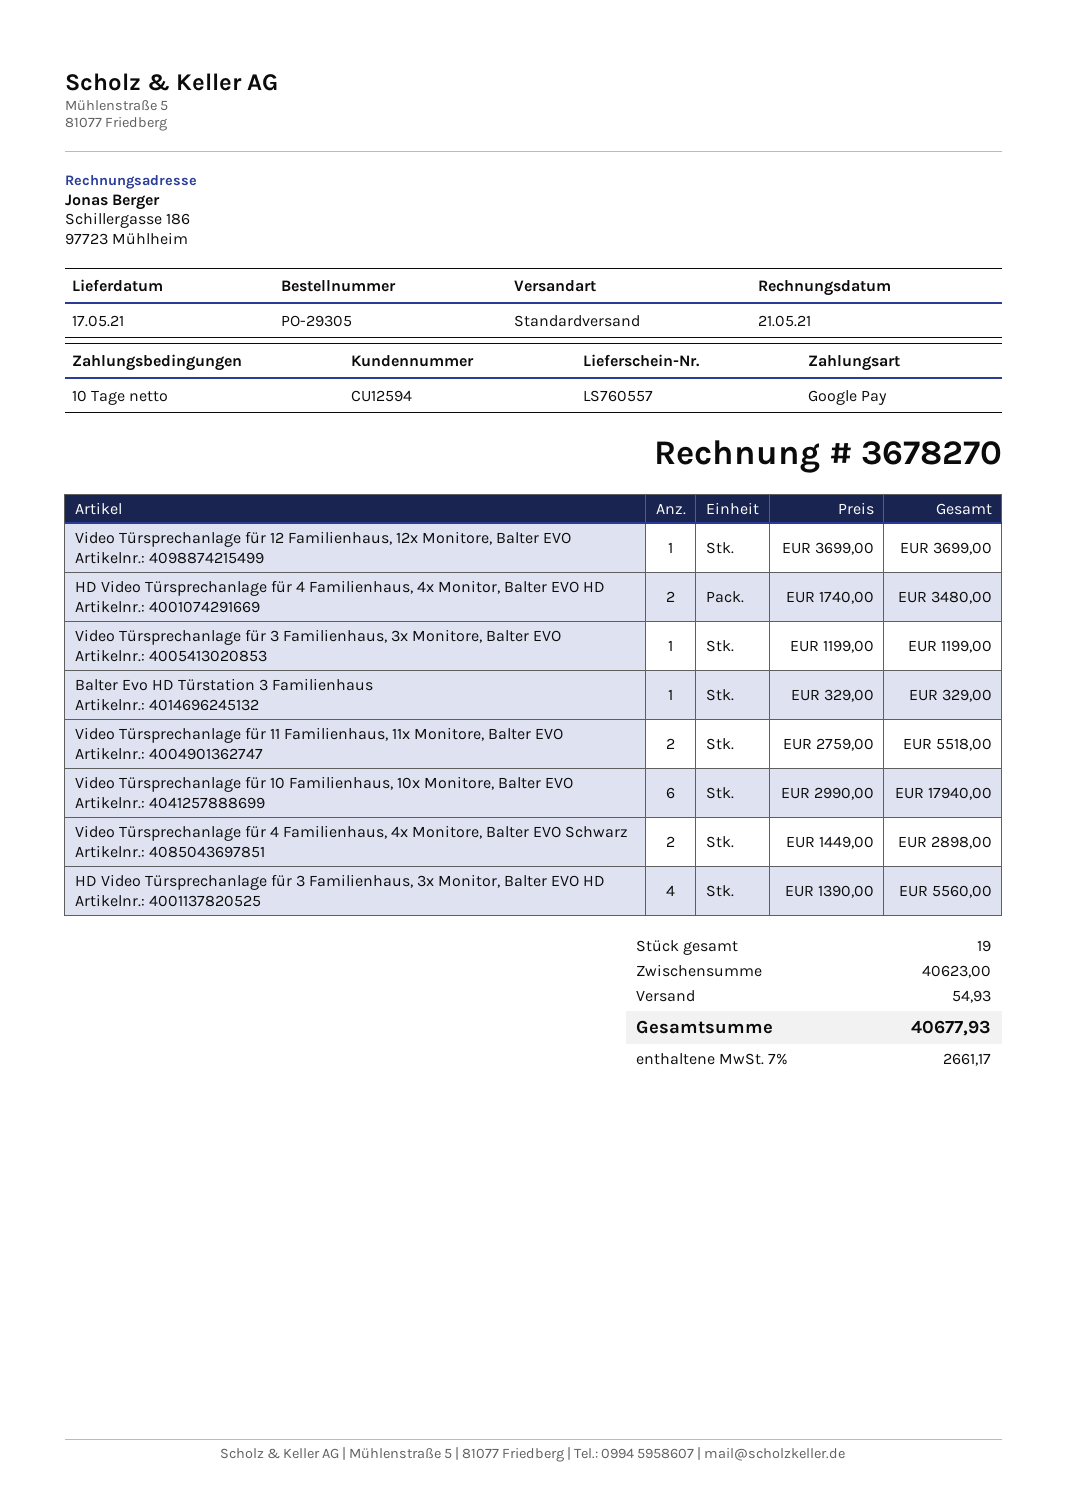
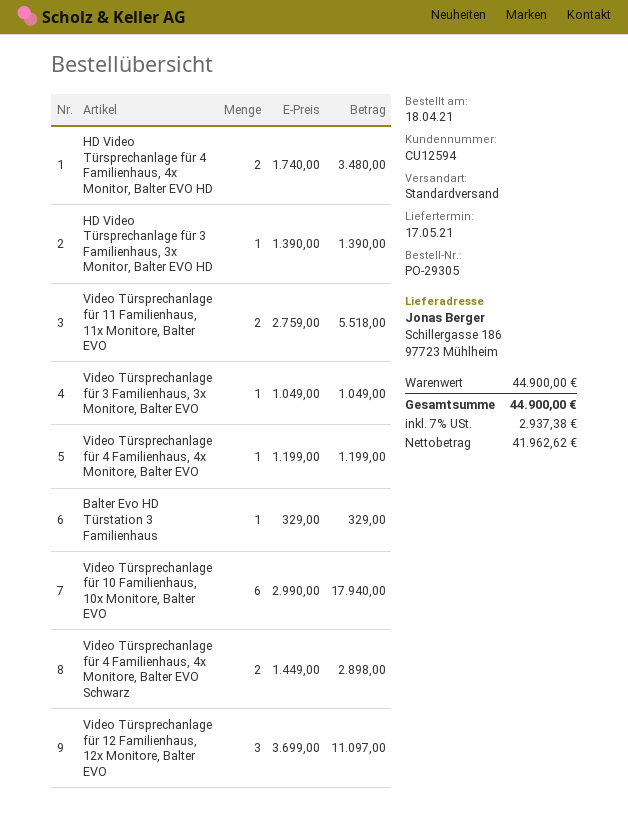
Video Türsprechanlage für 12 Familienhaus, 12x Monitore, Balter EVO: 1 x 3699.00 = 3699.00 -> 3 x 3699.00 = 11097.00
Video Türsprechanlage für 3 Familienhaus, 3x Monitore, Balter EVO: 1 x 1199.00 = 1199.00 -> 1 x 1049.00 = 1049.00
HD Video Türsprechanlage für 3 Familienhaus, 3x Monitor, Balter EVO HD: 4 x 1390.00 = 5560.00 -> 1 x 1390.00 = 1390.00
Video Türsprechanlage für 4 Familienhaus, 4x Monitore, Balter EVO: none -> 1 x 1199.00 = 1199.00
subtotal: 40623.00 -> 44900.00
shipping: 54.93 -> none
tax: 7% = 2661.17 -> 7% = 2937.38
total: 40677.93 -> 44900.00

